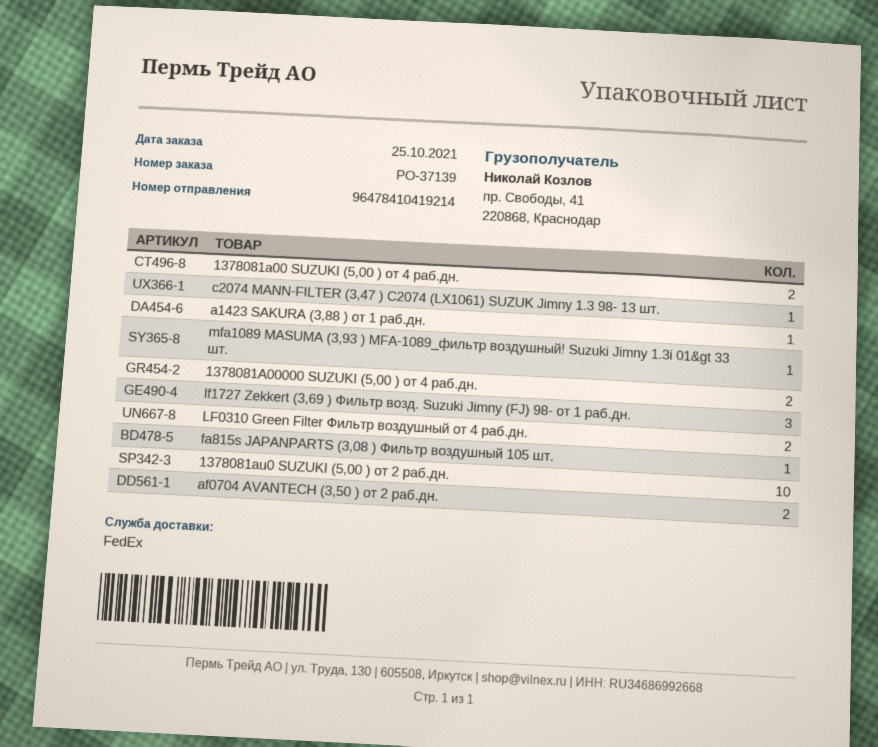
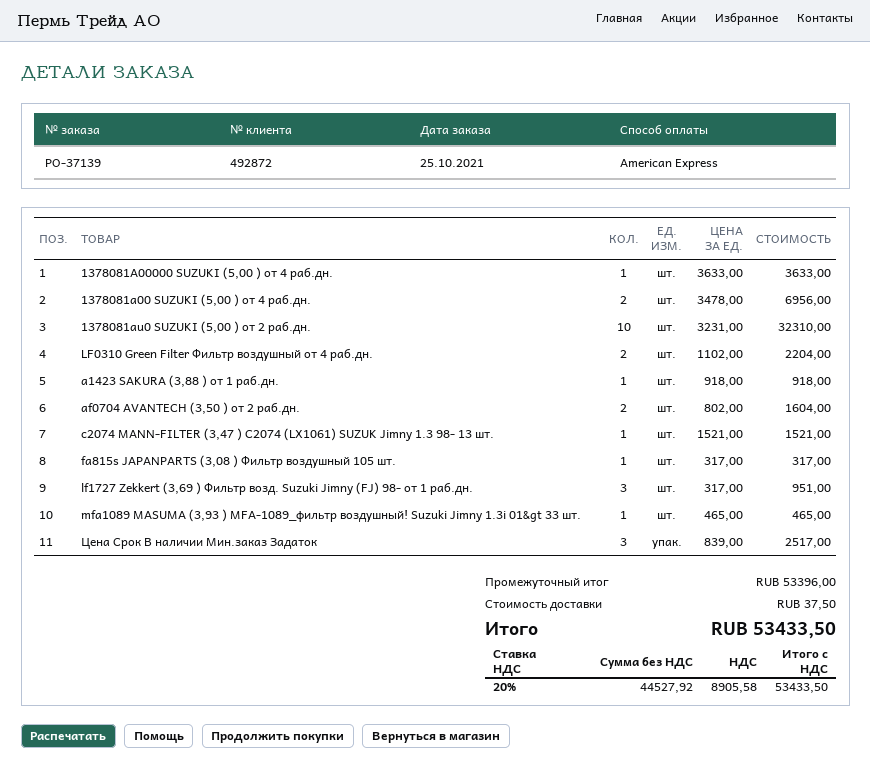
1378081A00000 SUZUKI (5,00 ) от 4 раб.дн.: 2 -> 1
Цена Срок В наличии Мин.заказ Задаток: none -> 3

